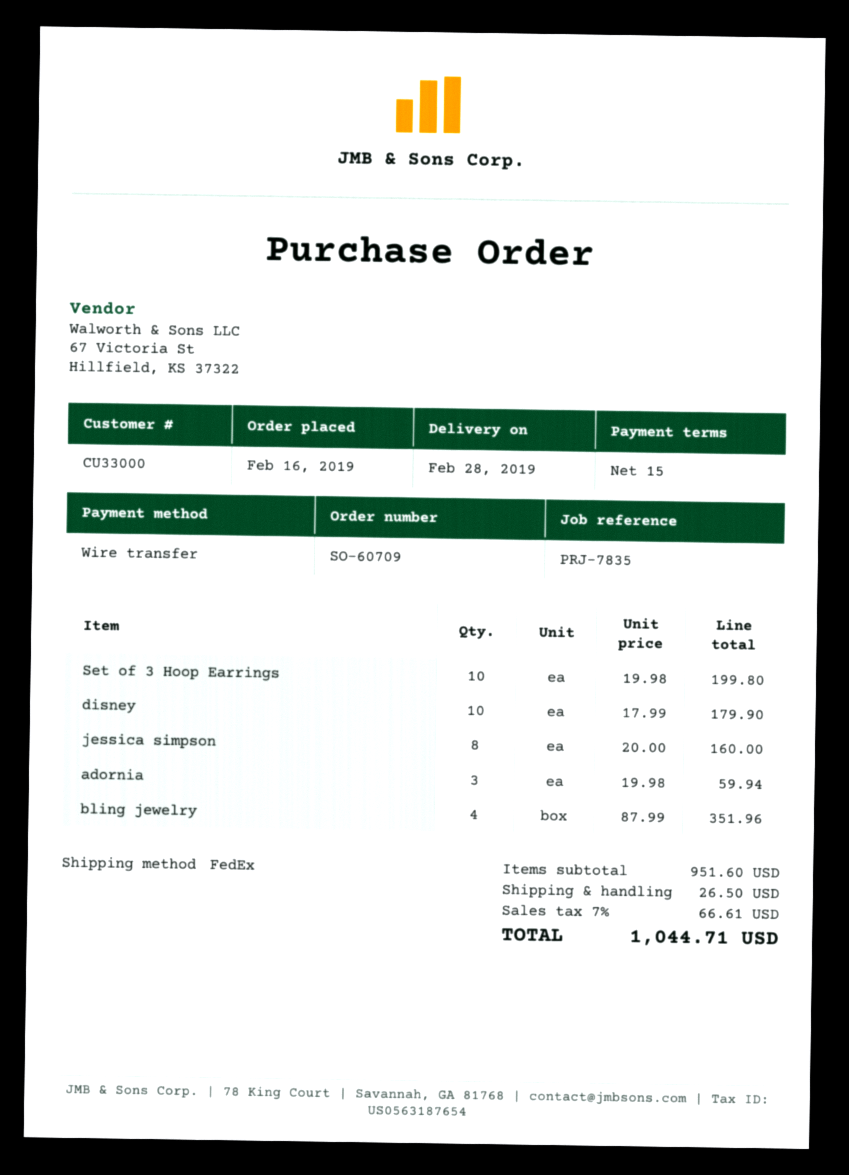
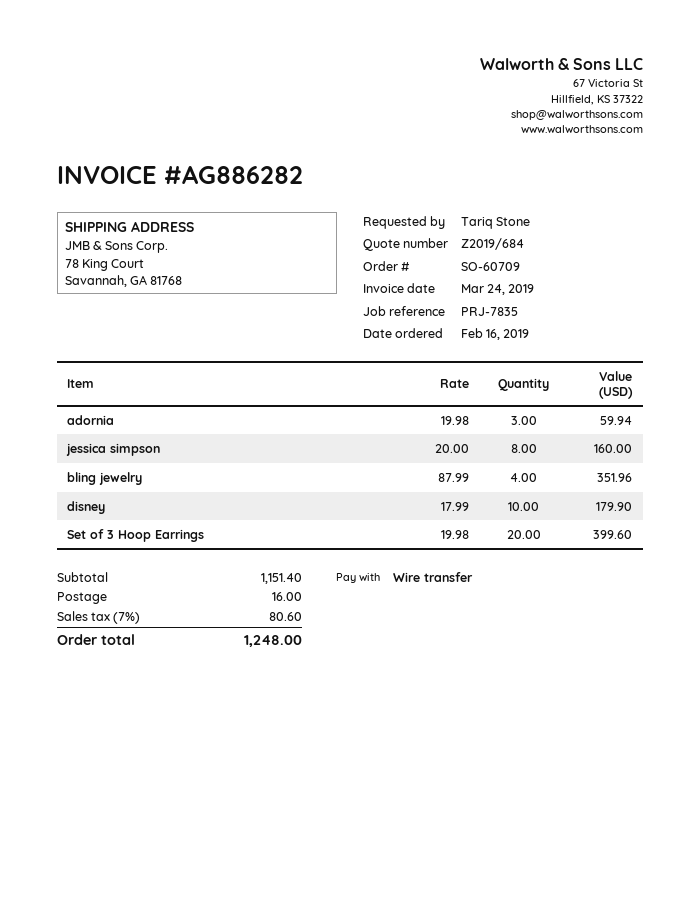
Set of 3 Hoop Earrings: 10 x 19.98 = 199.80 -> 20 x 19.98 = 399.60
subtotal: 951.60 -> 1151.40
shipping: 26.50 -> 16.00
tax: 7% = 66.61 -> 7% = 80.60
total: 1044.71 -> 1248.00

